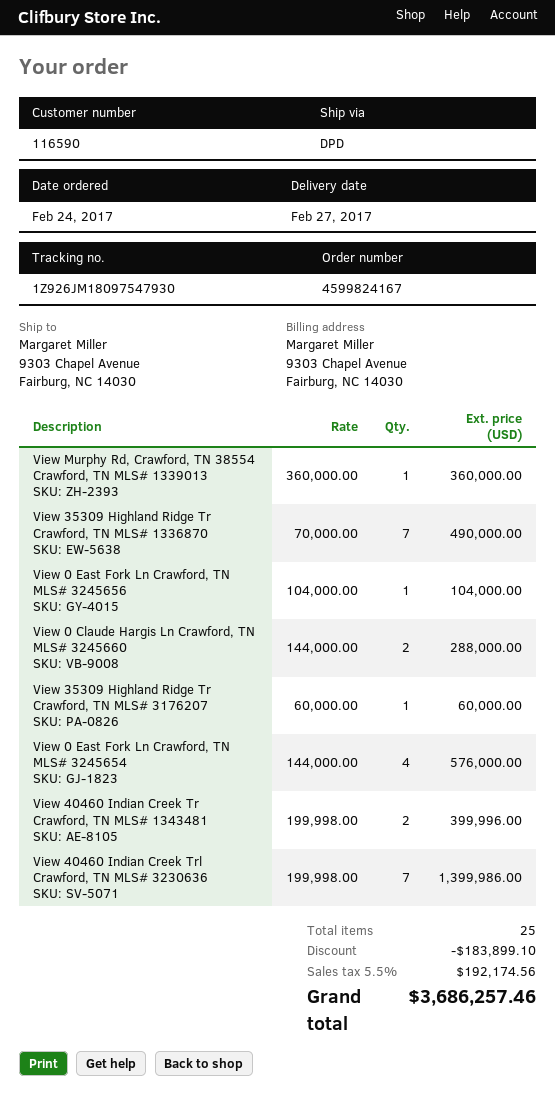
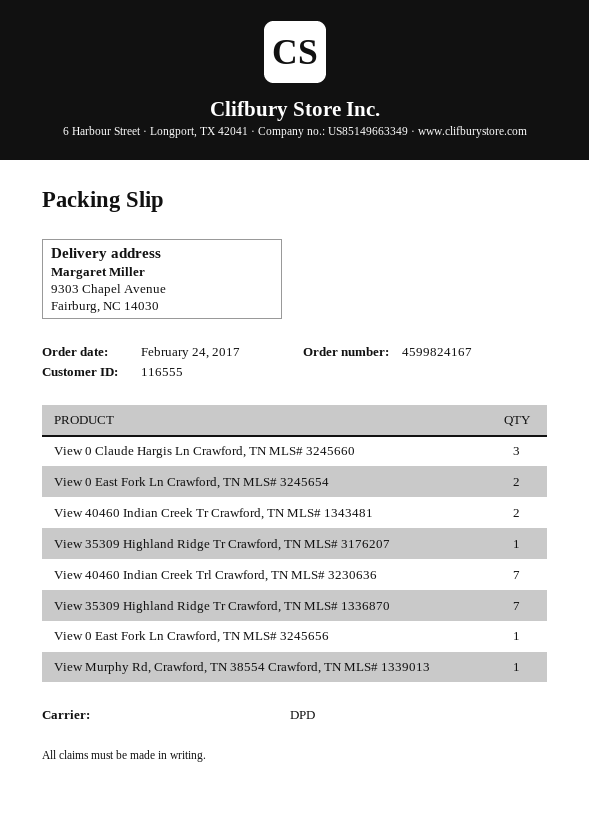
customer number: 116590 -> 116555
View 0 Claude Hargis Ln Crawford, TN MLS# 3245660: 2 -> 3
View 0 East Fork Ln Crawford, TN MLS# 3245654: 4 -> 2

